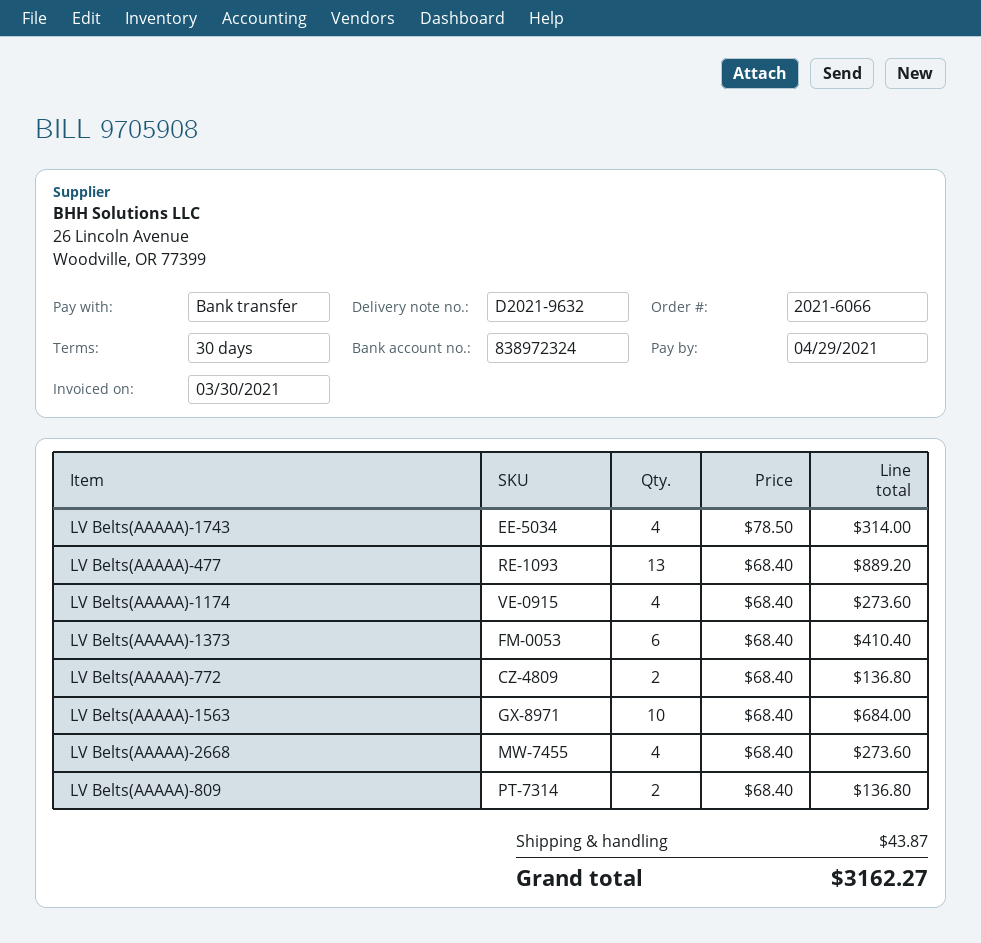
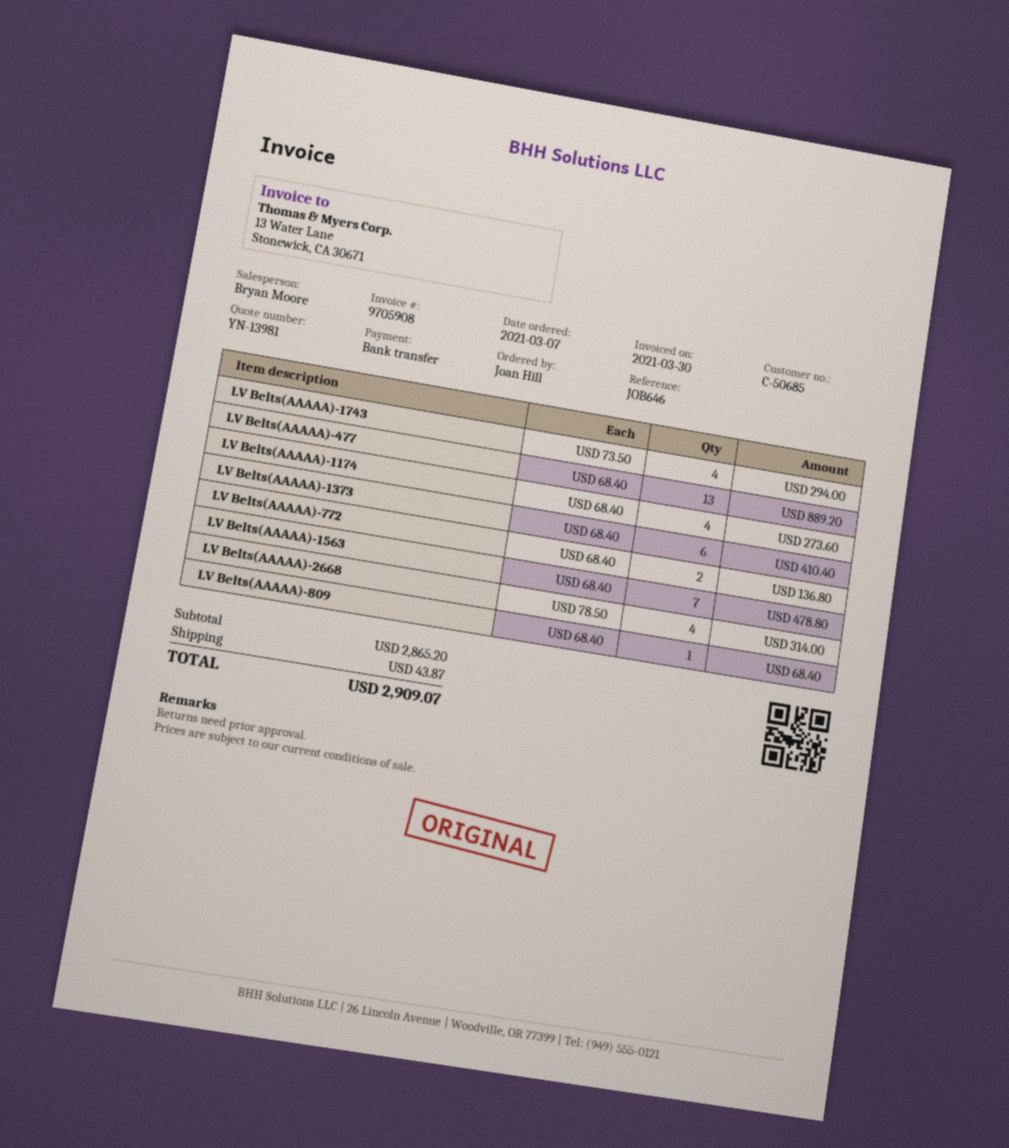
LV Belts(AAAAA)-1743: 4 x 78.50 = 314.00 -> 4 x 73.50 = 294.00
LV Belts(AAAAA)-1563: 10 x 68.40 = 684.00 -> 7 x 68.40 = 478.80
LV Belts(AAAAA)-2668: 4 x 68.40 = 273.60 -> 4 x 78.50 = 314.00
LV Belts(AAAAA)-809: 2 x 68.40 = 136.80 -> 1 x 68.40 = 68.40
total: 3162.27 -> 2909.07

